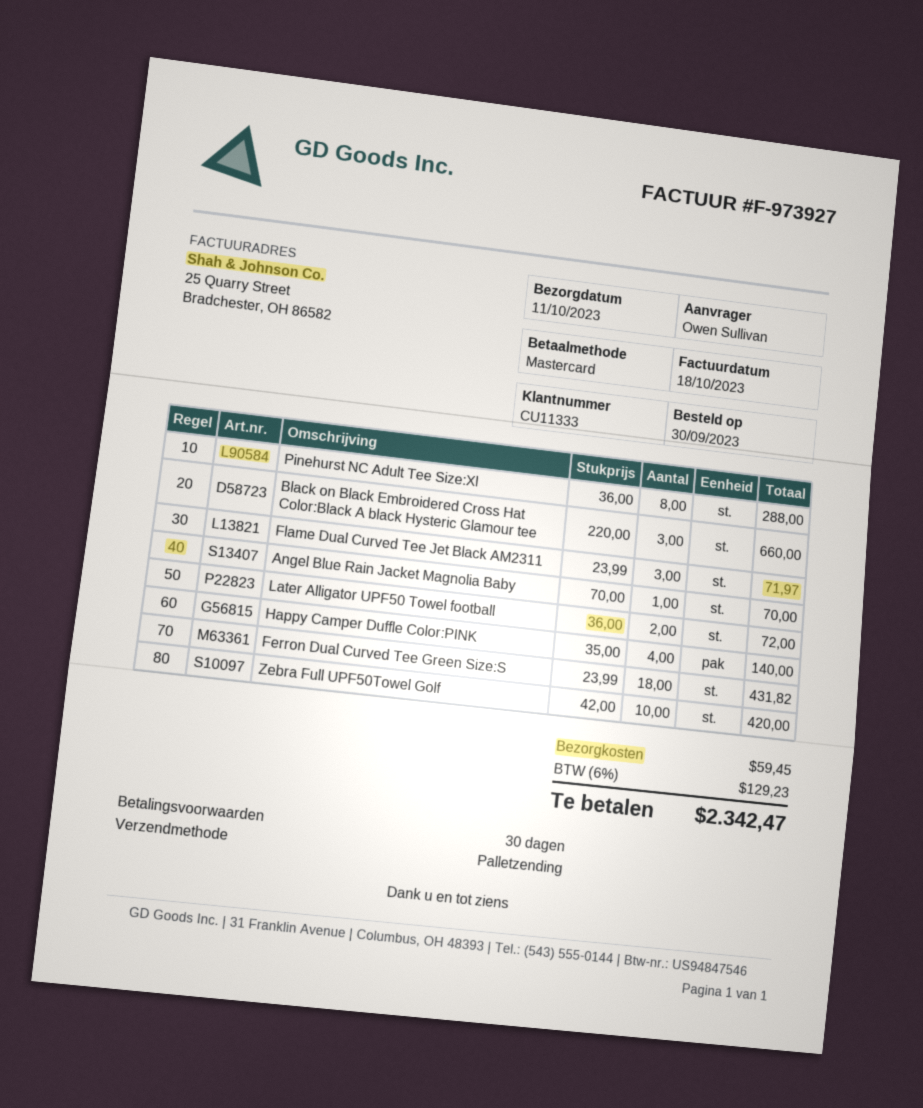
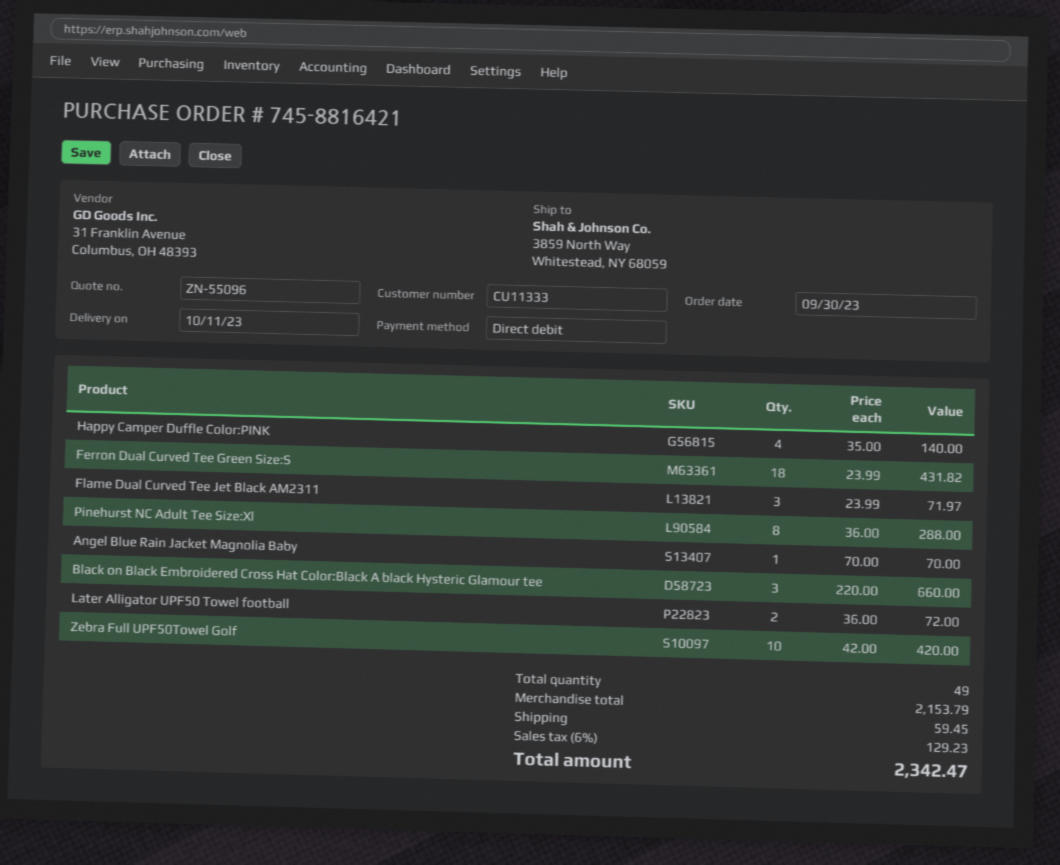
payment method: Mastercard -> direct debit

